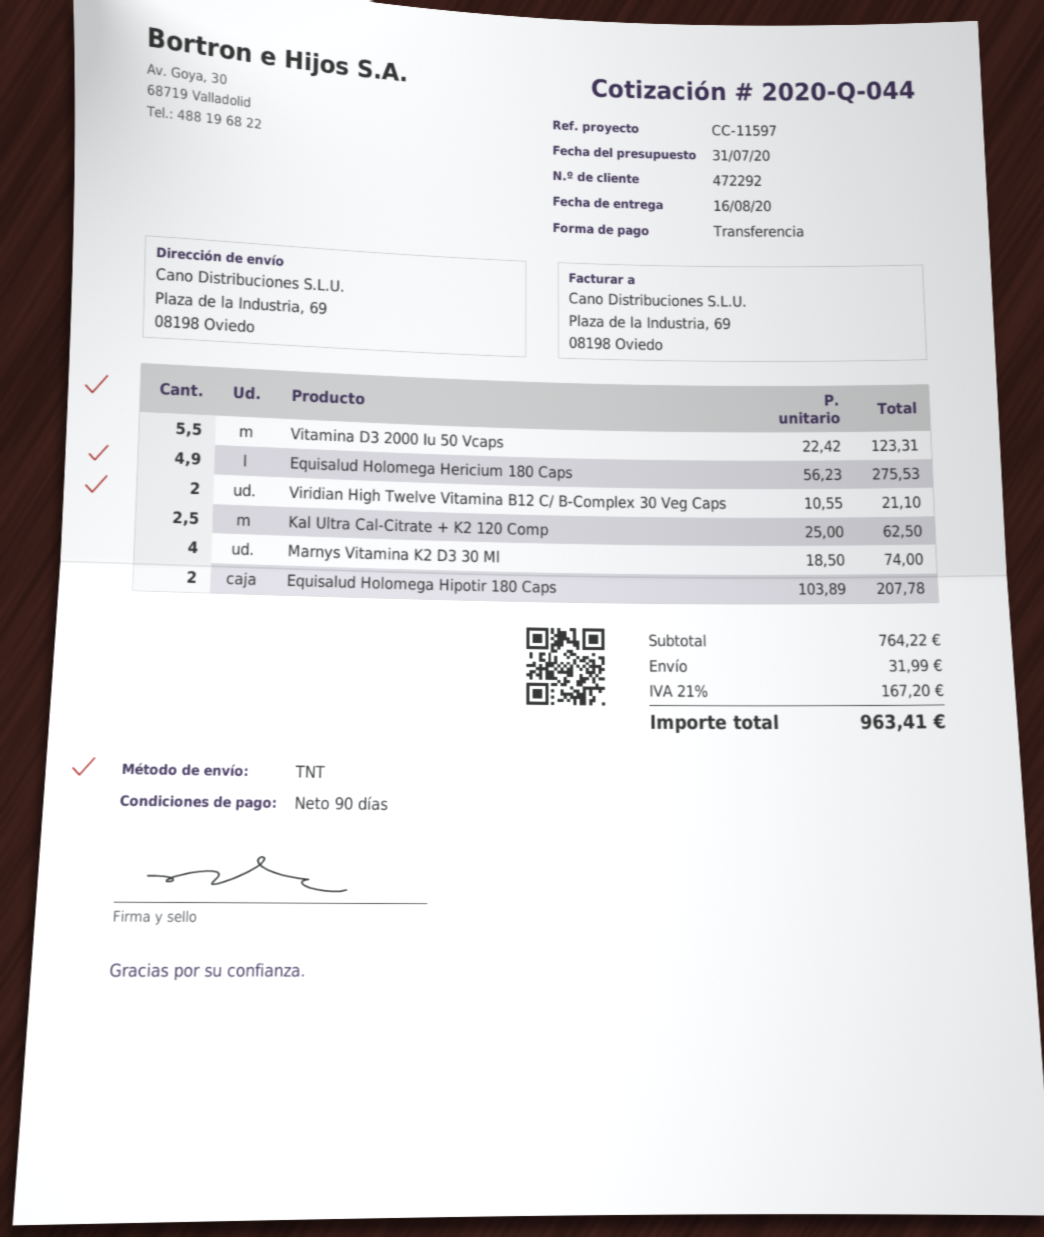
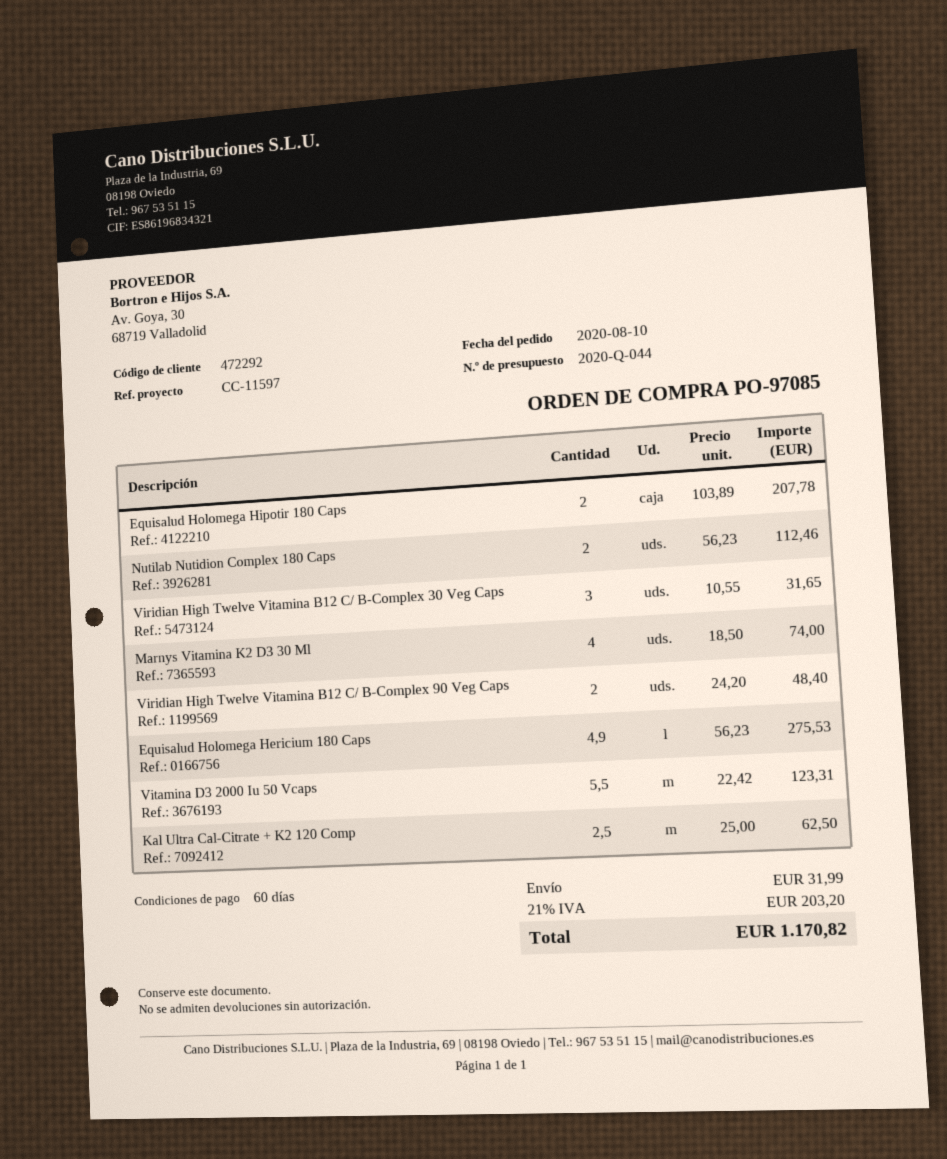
payment terms: 90 days -> 60 days
Viridian High Twelve Vitamina B12 C/ B-Complex 30 Veg Caps: 2 x 10.55 = 21.10 -> 3 x 10.55 = 31.65
Nutilab Nutidion Complex 180 Caps: none -> 2 x 56.23 = 112.46
Viridian High Twelve Vitamina B12 C/ B-Complex 90 Veg Caps: none -> 2 x 24.20 = 48.40
tax: 21% = 167.20 -> 21% = 203.20
total: 963.41 -> 1170.82

